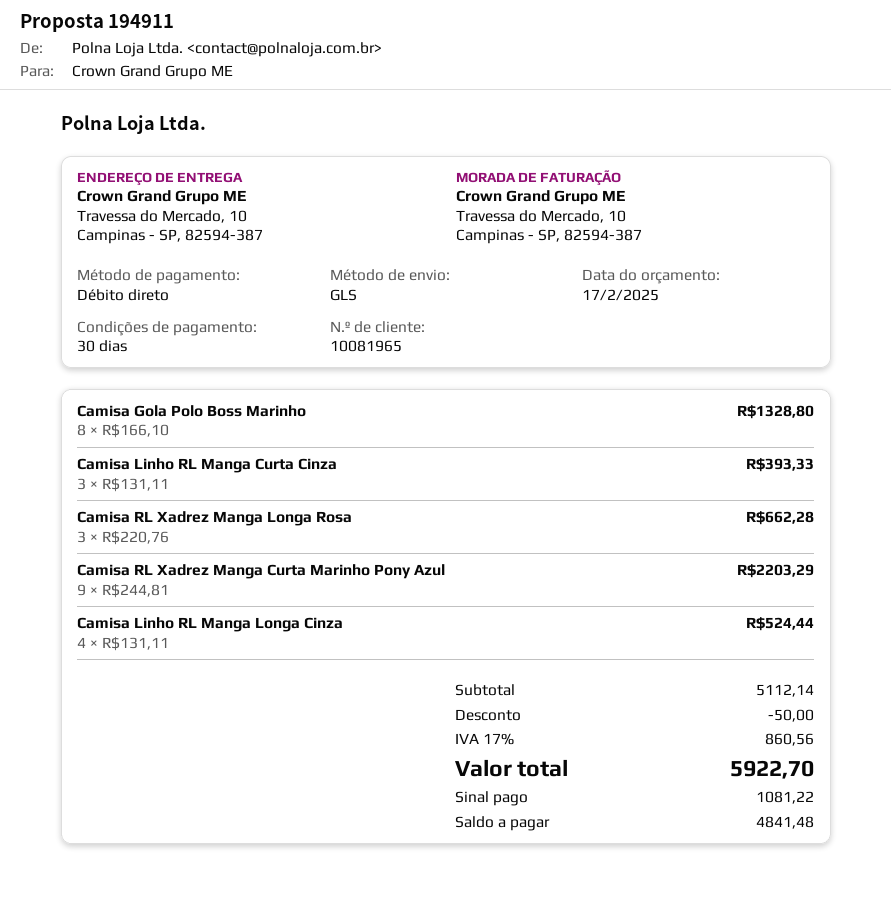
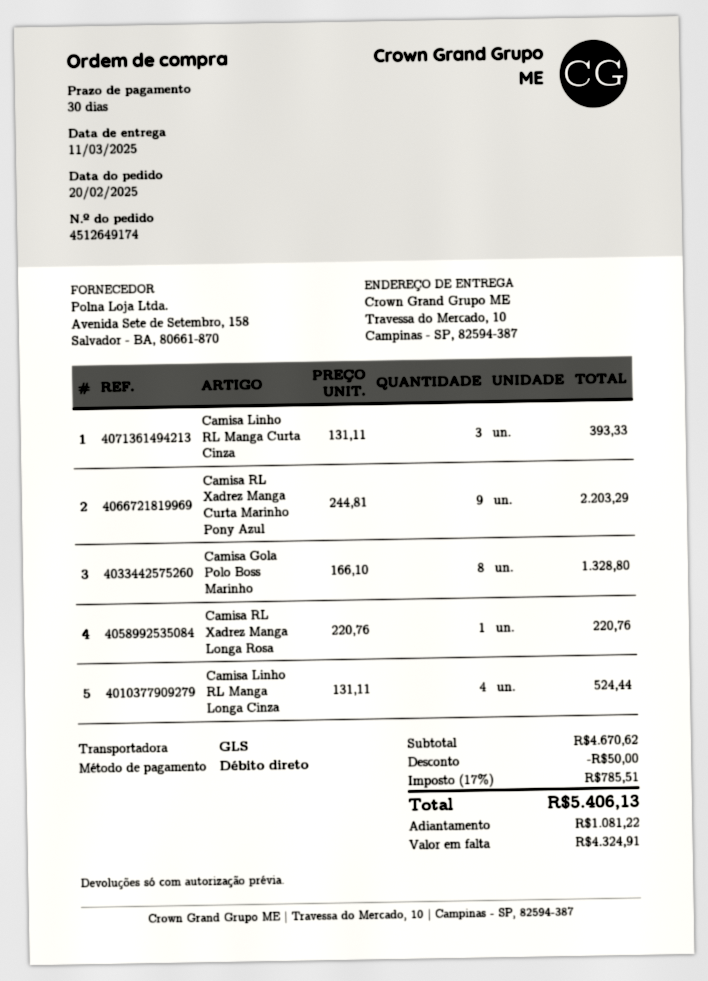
Camisa RL Xadrez Manga Longa Rosa: 3 x 220.76 = 662.28 -> 1 x 220.76 = 220.76
subtotal: 5112.14 -> 4670.62
tax: 17% = 860.56 -> 17% = 785.51
total: 5922.70 -> 5406.13
balance: 4841.48 -> 4324.91

